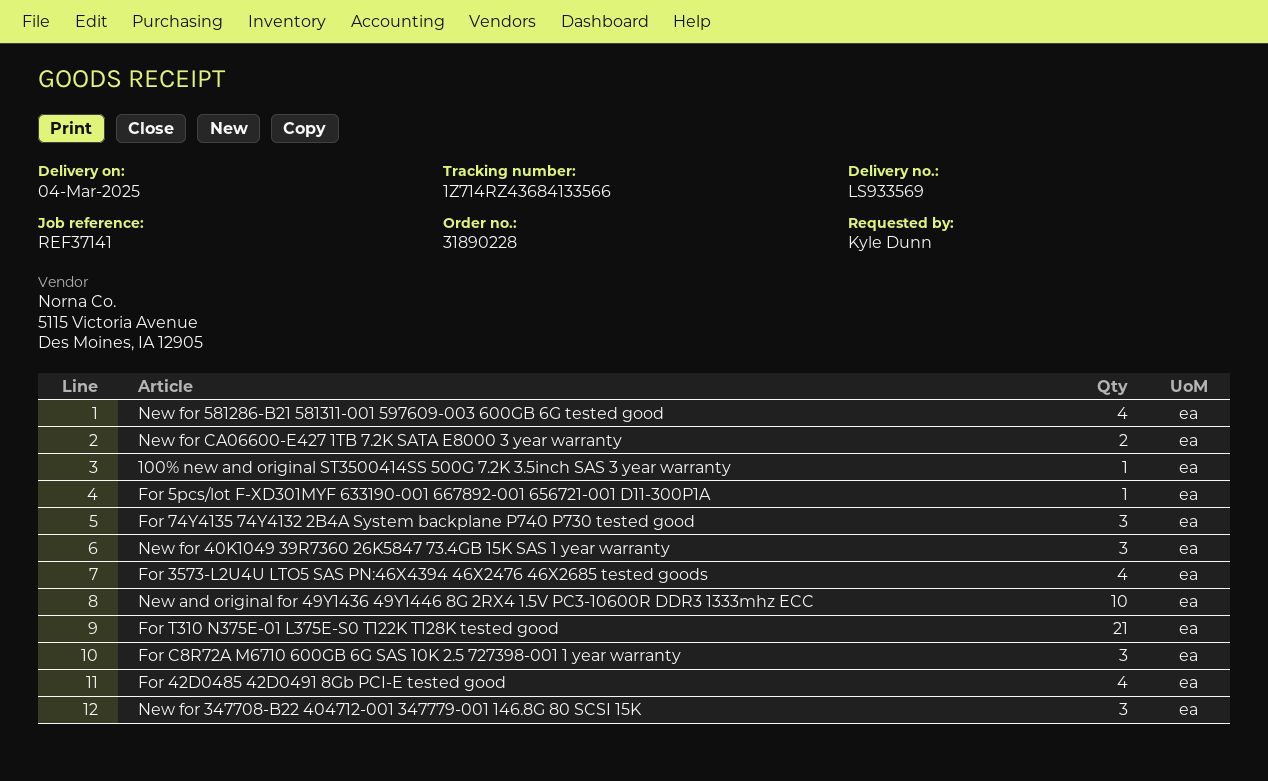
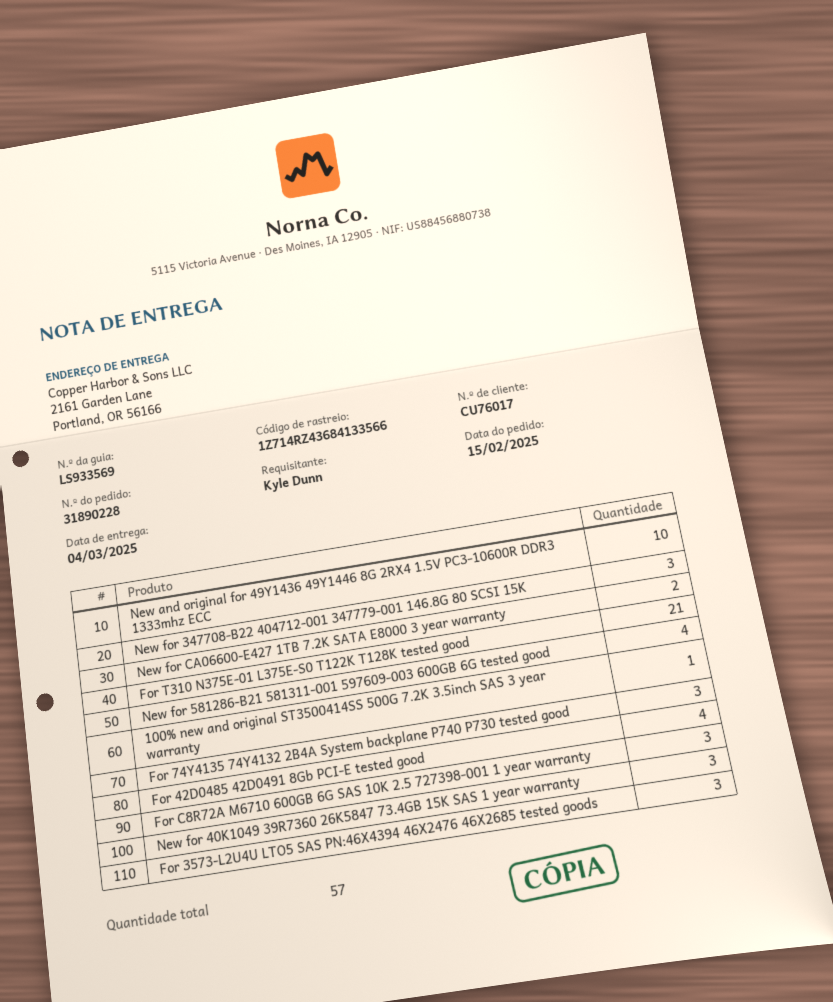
For 5pcs/lot F-XD301MYF 633190-001 667892-001 656721-001 D11-300P1A: 1 -> none
For 3573-L2U4U LTO5 SAS PN:46X4394 46X2476 46X2685 tested goods: 4 -> 3

